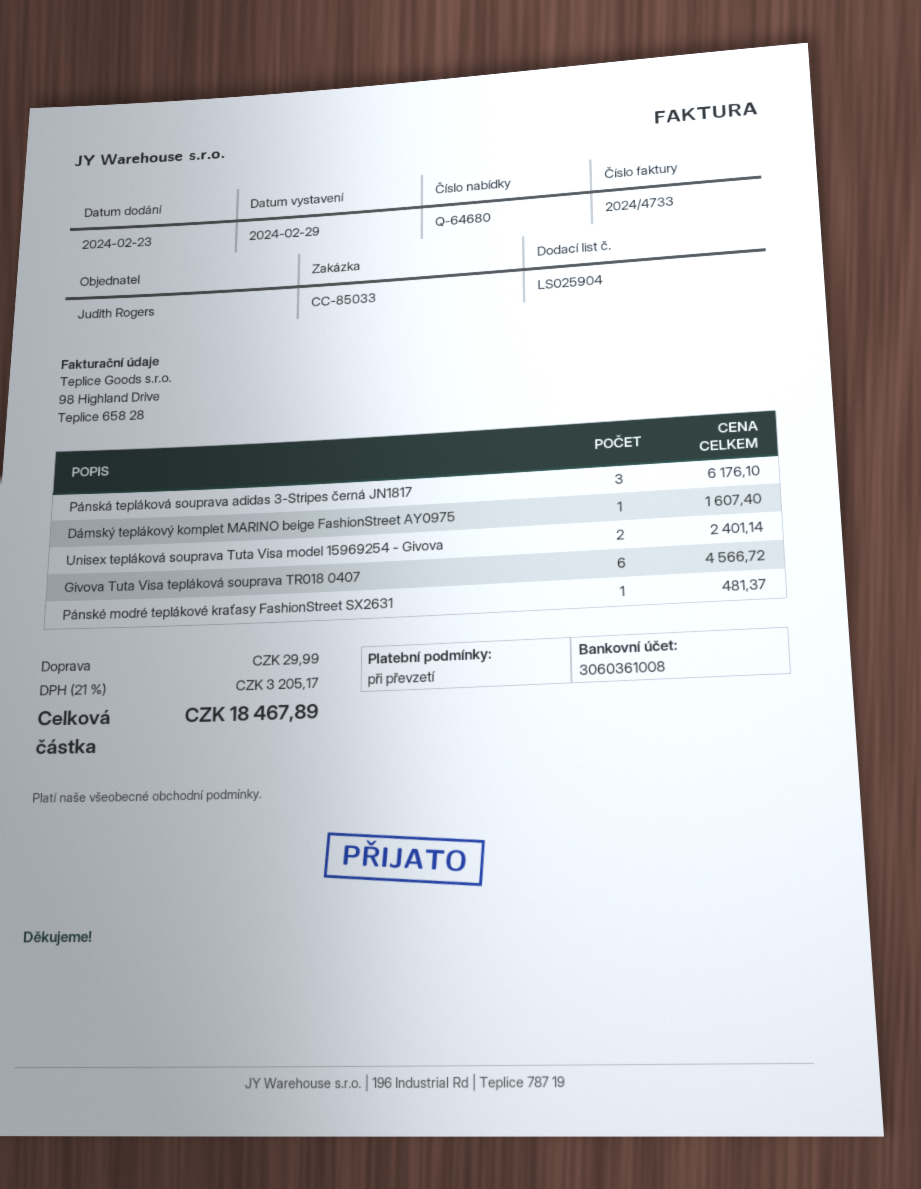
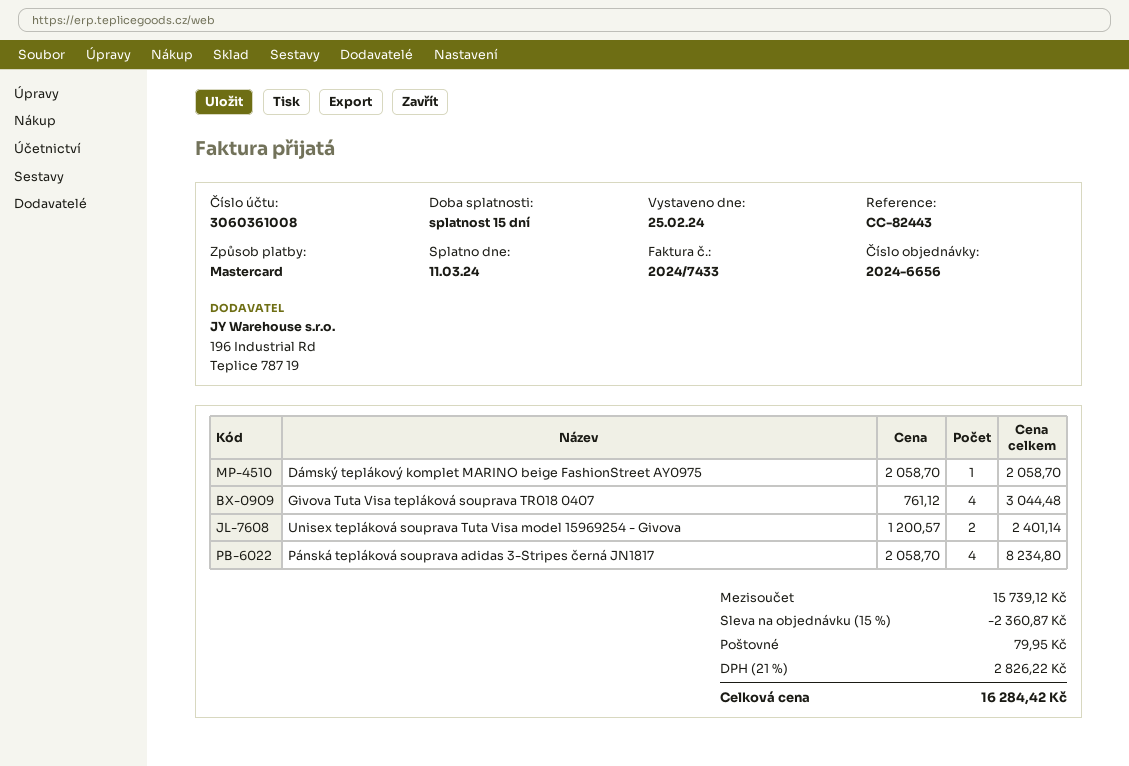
invoice number: 2024/4733 -> 2024/7433
invoice date: 2024-02-29 -> 2024-02-25
payment terms: on receipt -> 15 days
reference: CC-85033 -> CC-82443
Pánská tepláková souprava adidas 3-Stripes černá JN1817: 3 for 6176.10 -> 4 for 8234.80
Dámský teplákový komplet MARINO beige FashionStreet AY0975: 1 for 1607.40 -> 1 for 2058.70
Givova Tuta Visa tepláková souprava TR018 0407: 6 for 4566.72 -> 4 for 3044.48
Pánské modré teplákové kraťasy FashionStreet SX2631: 1 for 481.37 -> none
discount: none -> 15% = 2360.87
shipping: 29.99 -> 79.95
tax: 21% = 3205.17 -> 21% = 2826.22
total: 18467.89 -> 16284.42

